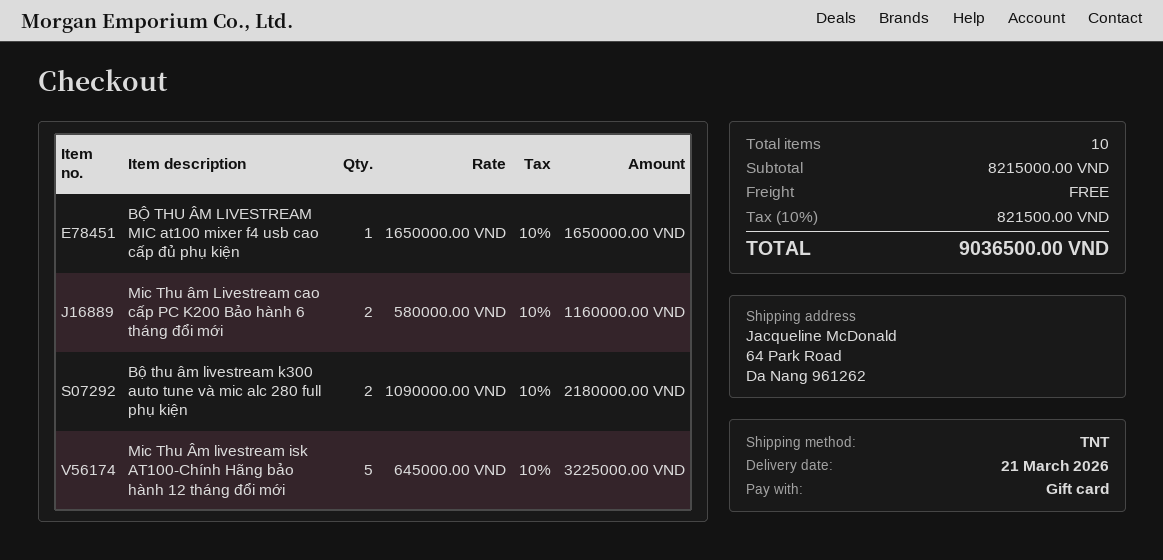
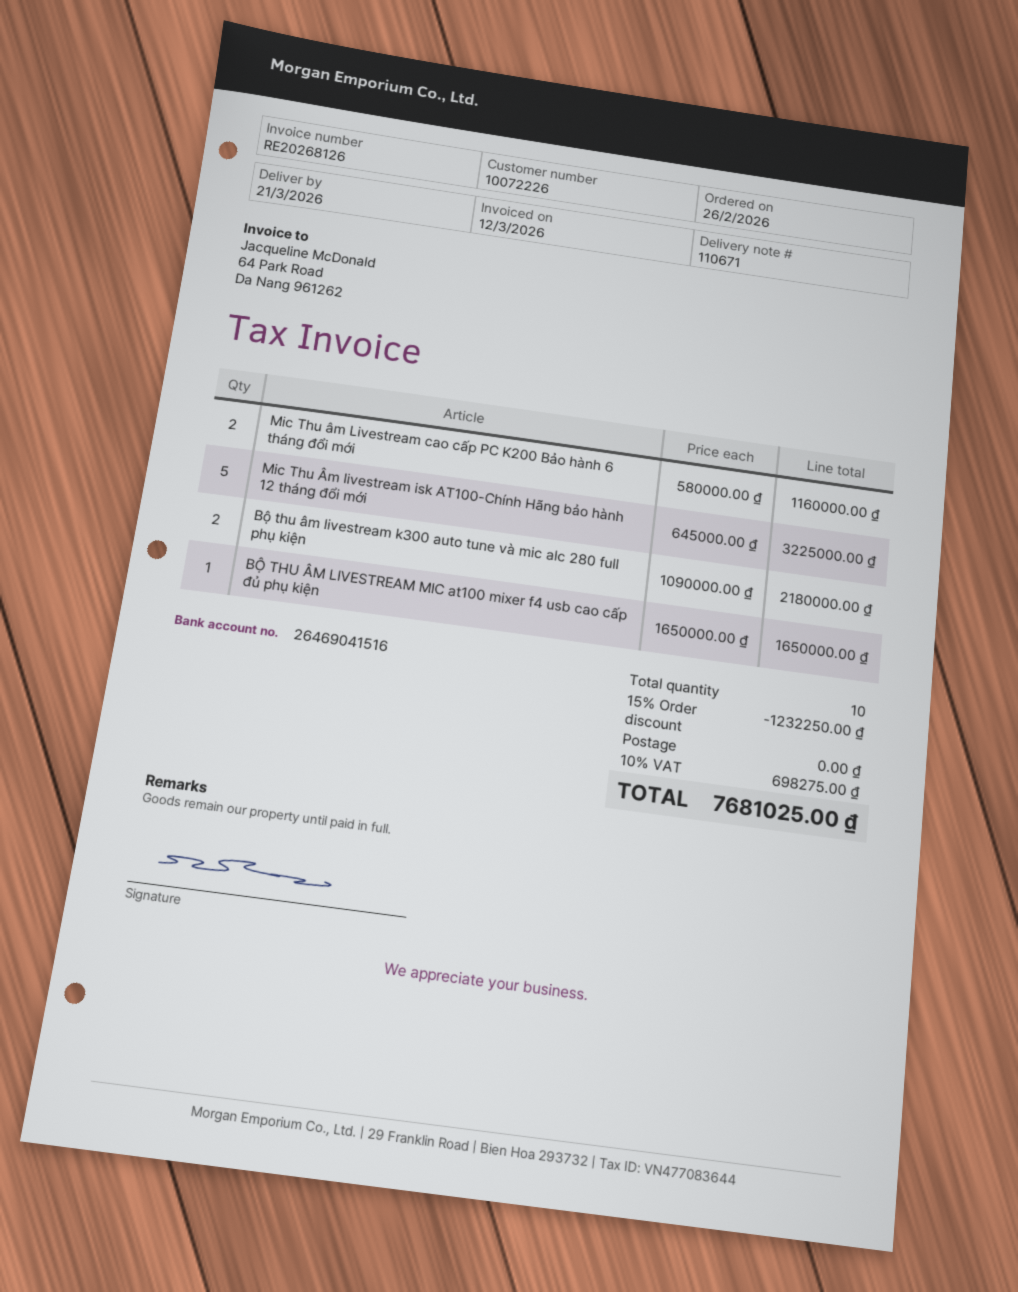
discount: none -> 15% = 1232250.00
tax: 10% = 821500.00 -> 10% = 698275.00
total: 9036500.00 -> 7681025.00

